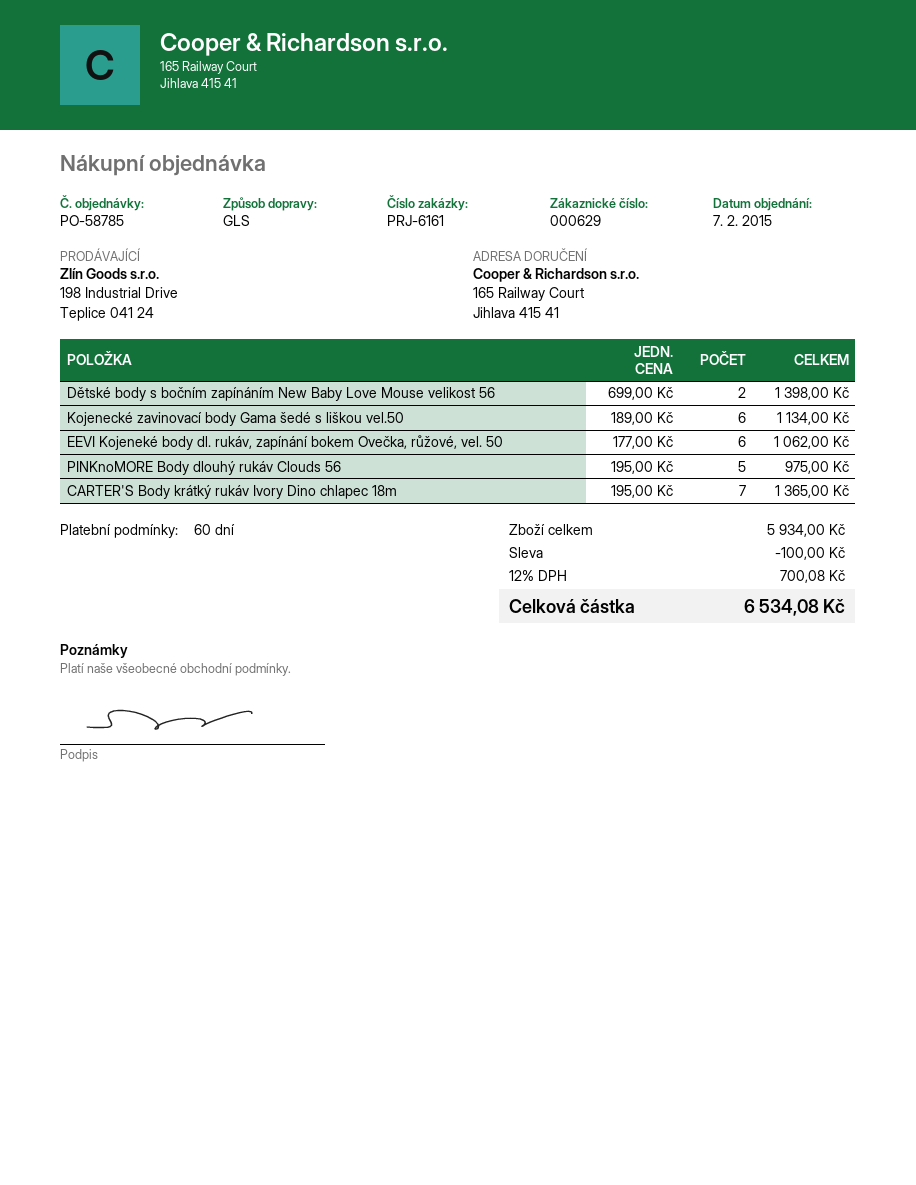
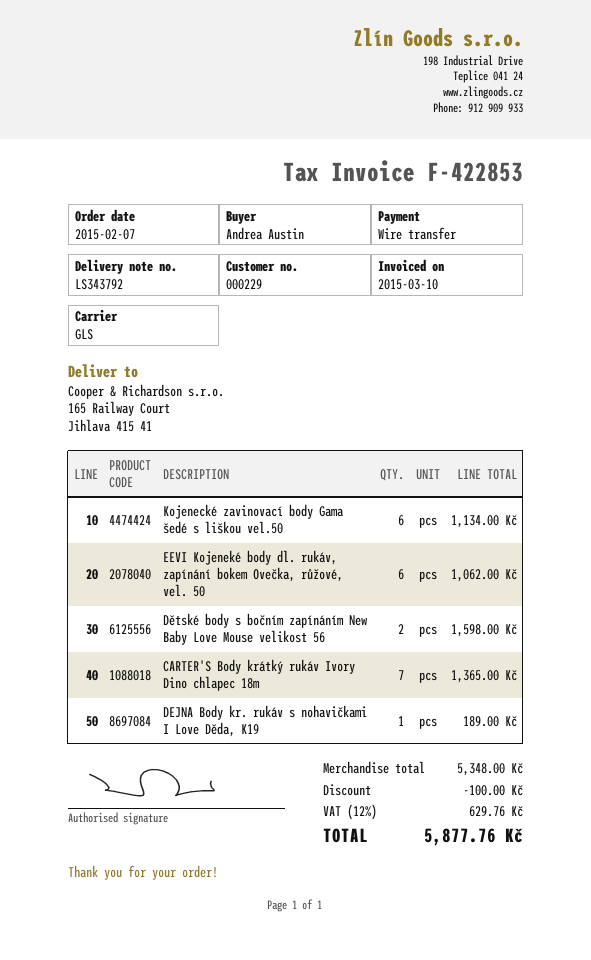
customer number: 000629 -> 000229
Dětské body s bočním zapínáním New Baby Love Mouse velikost 56: 2 for 1398.00 -> 2 for 1598.00
PINKnoMORE Body dlouhý rukáv Clouds 56: 5 for 975.00 -> none
DEJNA Body kr. rukáv s nohavičkami I Love Děda, K19: none -> 1 for 189.00
subtotal: 5934.00 -> 5348.00
tax: 12% = 700.08 -> 12% = 629.76
total: 6534.08 -> 5877.76

